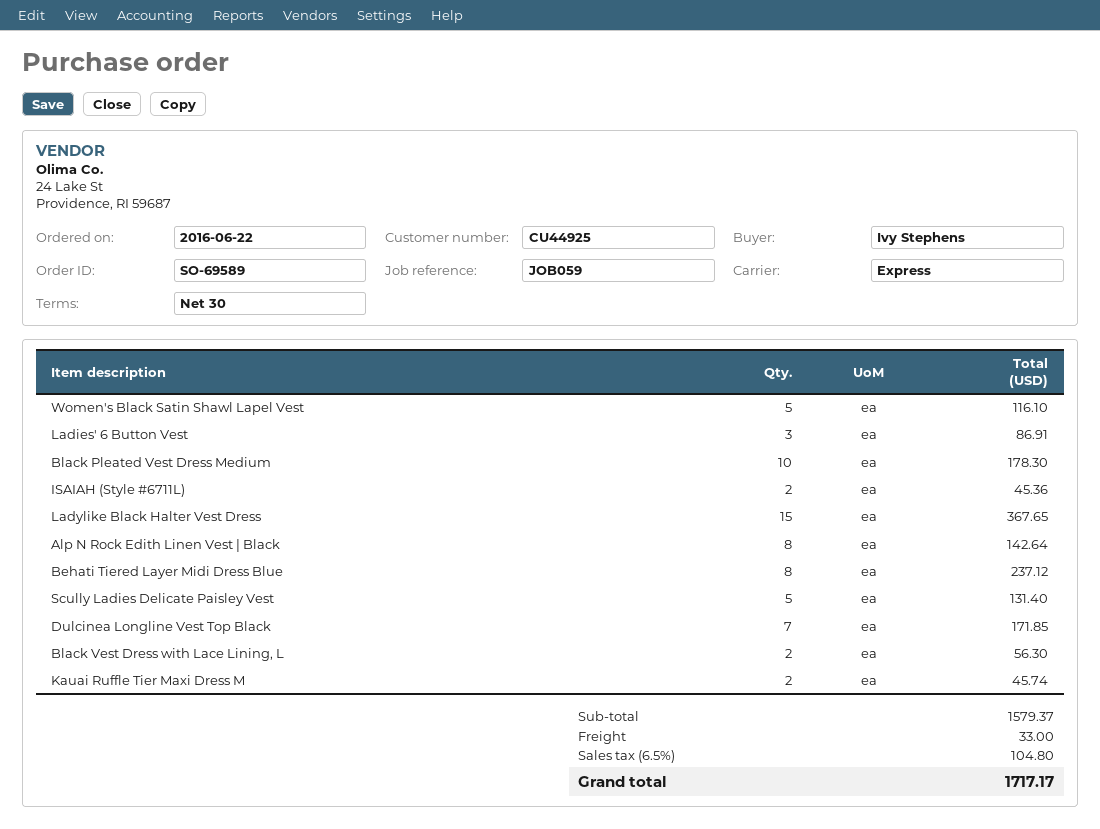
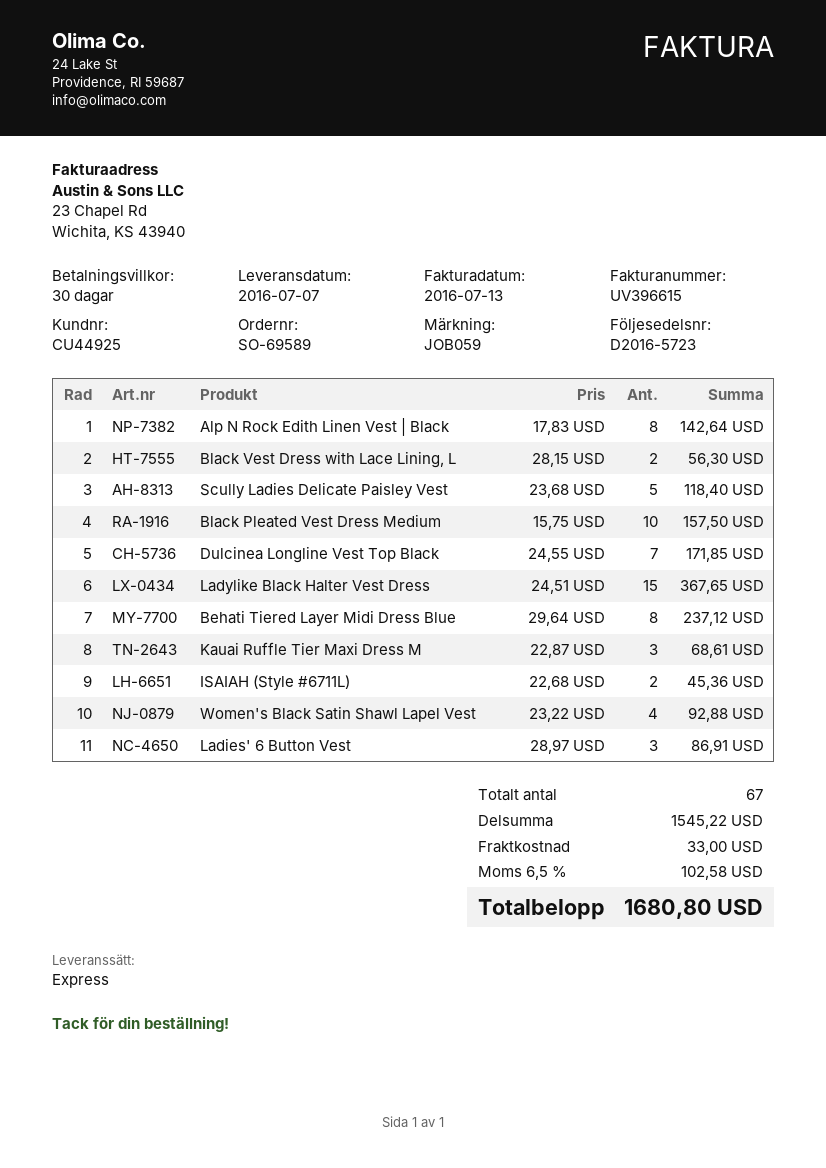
Women's Black Satin Shawl Lapel Vest: 5 for 116.10 -> 4 for 92.88
Black Pleated Vest Dress Medium: 10 for 178.30 -> 10 for 157.50
Scully Ladies Delicate Paisley Vest: 5 for 131.40 -> 5 for 118.40
Kauai Ruffle Tier Maxi Dress M: 2 for 45.74 -> 3 for 68.61
subtotal: 1579.37 -> 1545.22
tax: 6.5% = 104.80 -> 6.5% = 102.58
total: 1717.17 -> 1680.80

